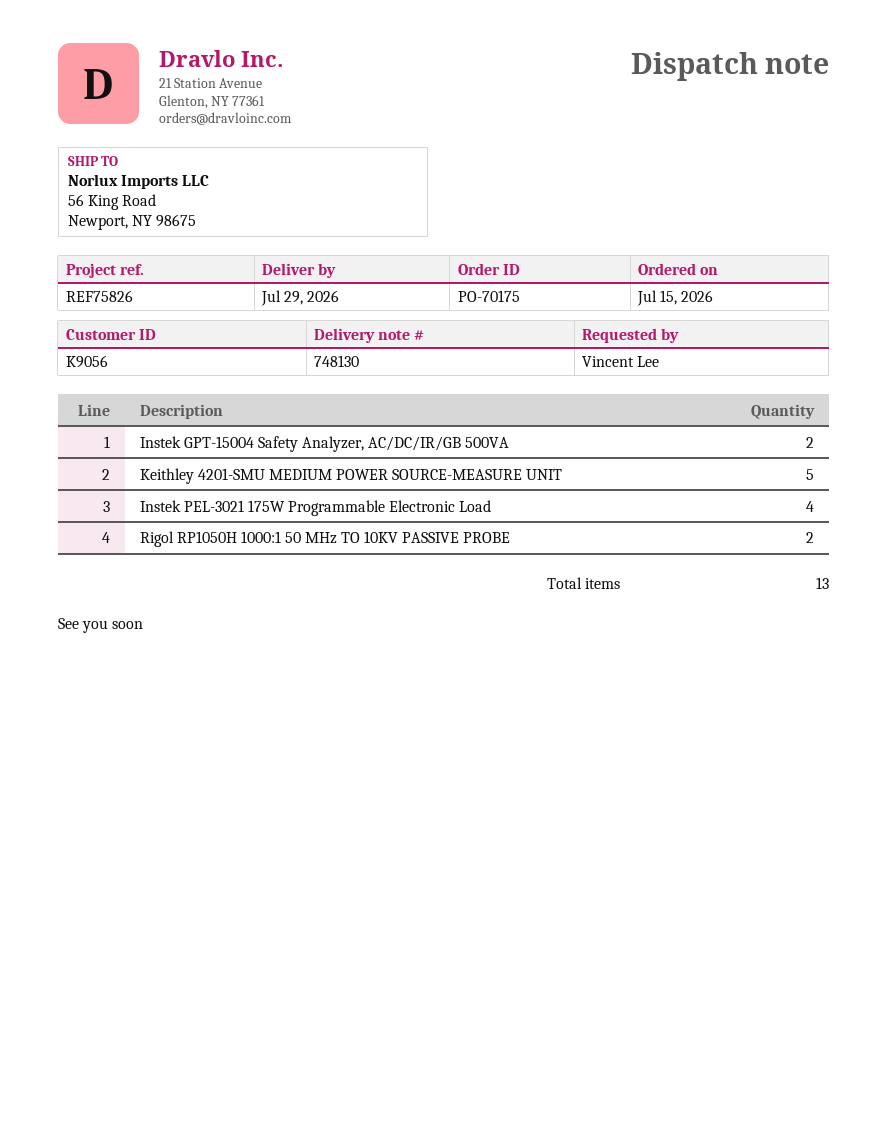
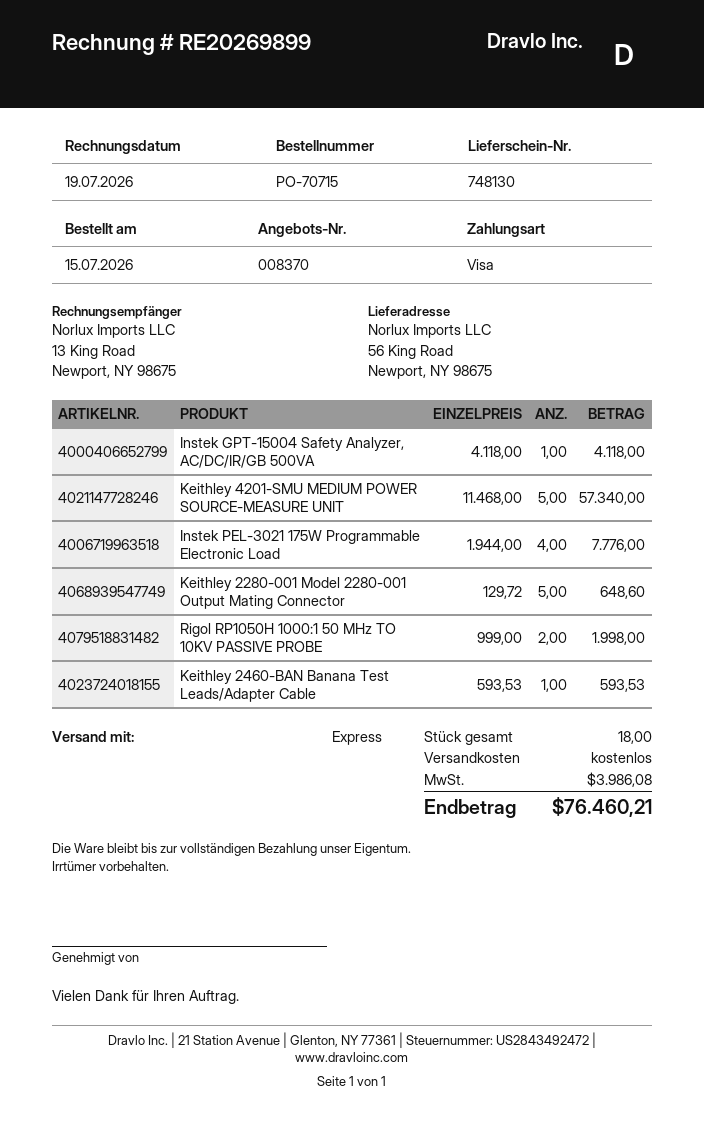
order number: PO-70175 -> PO-70715
Instek GPT-15004 Safety Analyzer, AC/DC/IR/GB 500VA: 2 -> 1
Keithley 2280-001 Model 2280-001 Output Mating Connector: none -> 5
Keithley 2460-BAN Banana Test Leads/Adapter Cable: none -> 1
total quantity: 13 -> 18

